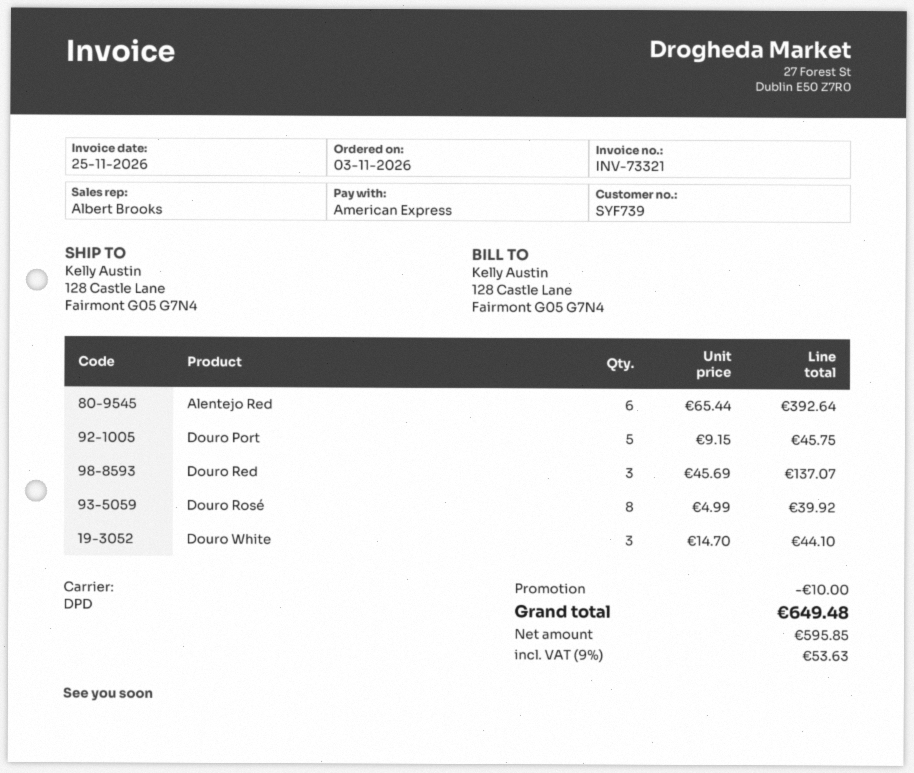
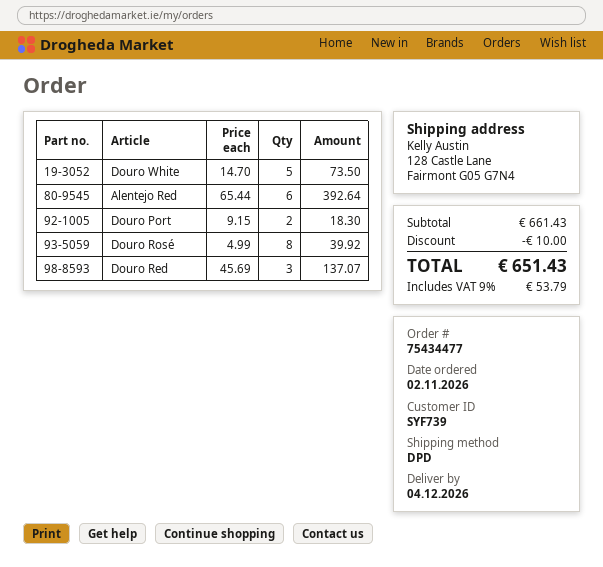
order date: 2026-11-03 -> 2026-11-02
Douro Port: 5 x 9.15 = 45.75 -> 2 x 9.15 = 18.30
Douro White: 3 x 14.70 = 44.10 -> 5 x 14.70 = 73.50
tax: 9% = 53.63 -> 9% = 53.79
total: 649.48 -> 651.43

